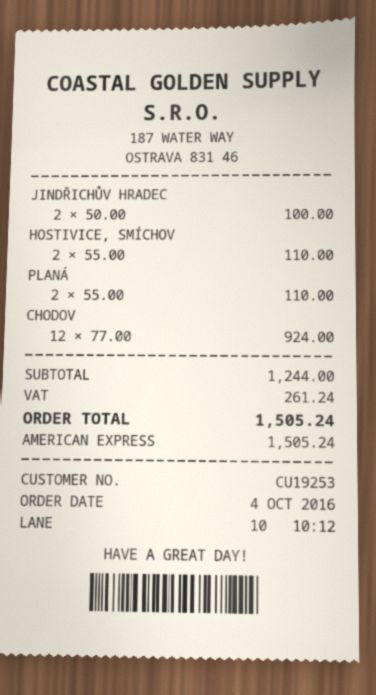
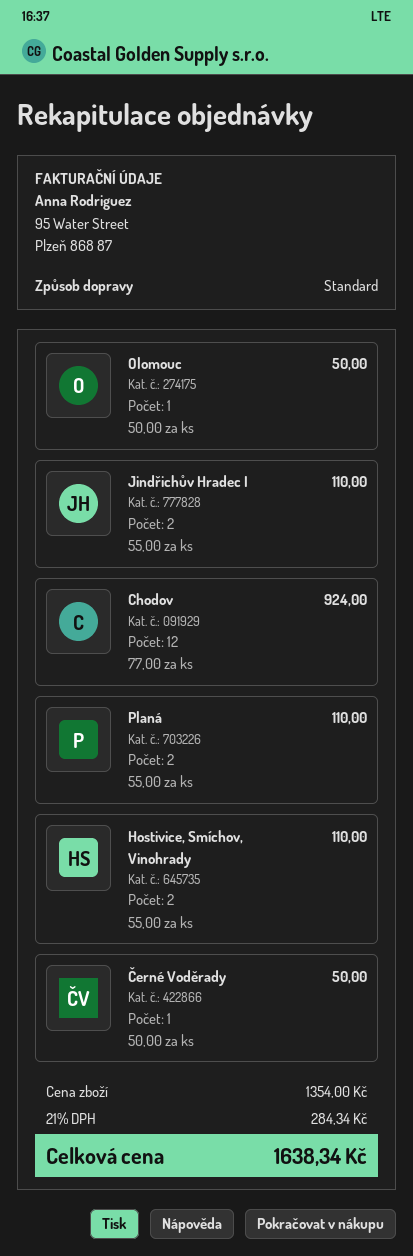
JINDŘICHŮV HRADEC: 2 x 50.00 = 100.00 -> 2 x 55.00 = 110.00
Olomouc: none -> 1 x 50.00 = 50.00
Černé Voděrady: none -> 1 x 50.00 = 50.00
subtotal: 1244.00 -> 1354.00
tax: 261.24 -> 284.34
total: 1505.24 -> 1638.34

